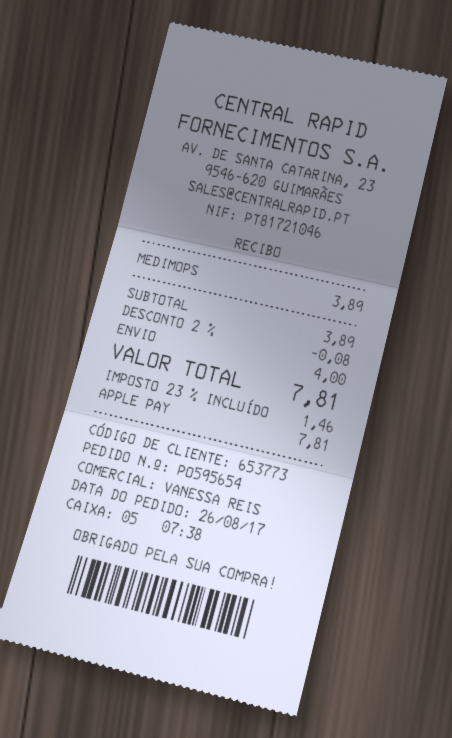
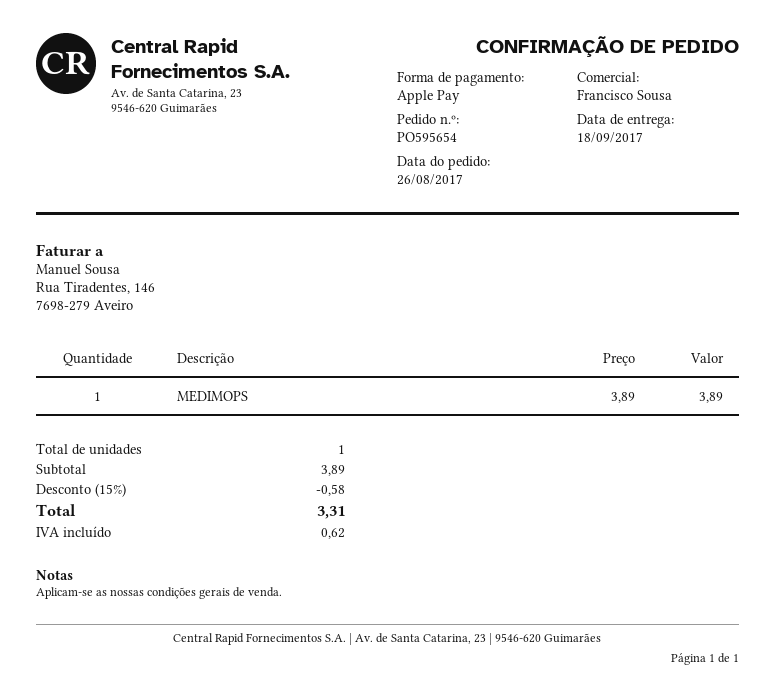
sales rep: VANESSA REIS -> Francisco Sousa
discount: 2% = 0.08 -> 15% = 0.58
shipping: 4.00 -> none
tax: 1.46 -> 0.62
total: 7.81 -> 3.31

